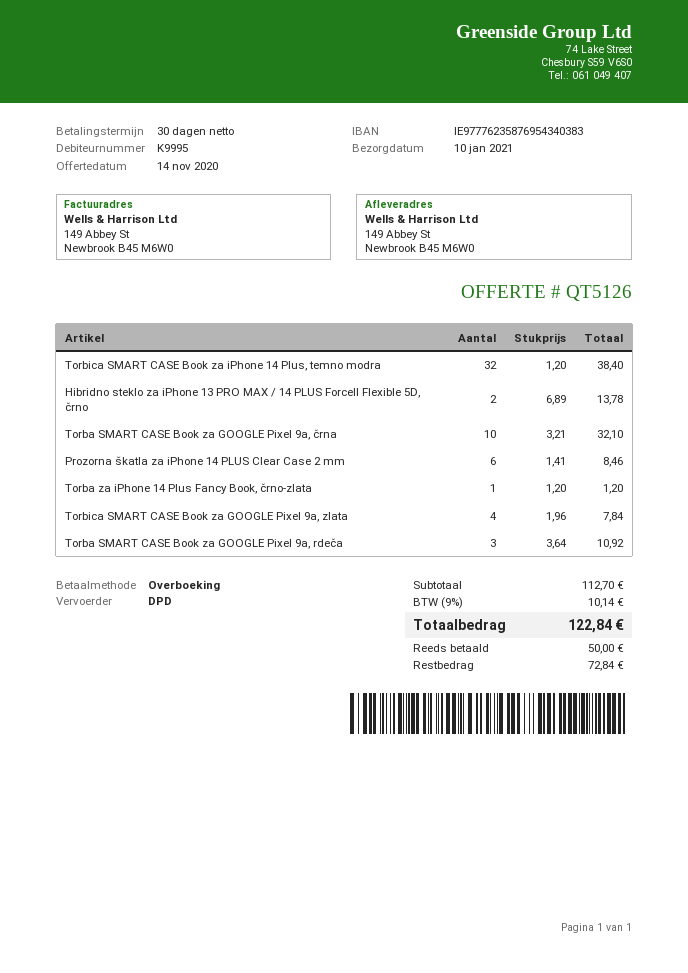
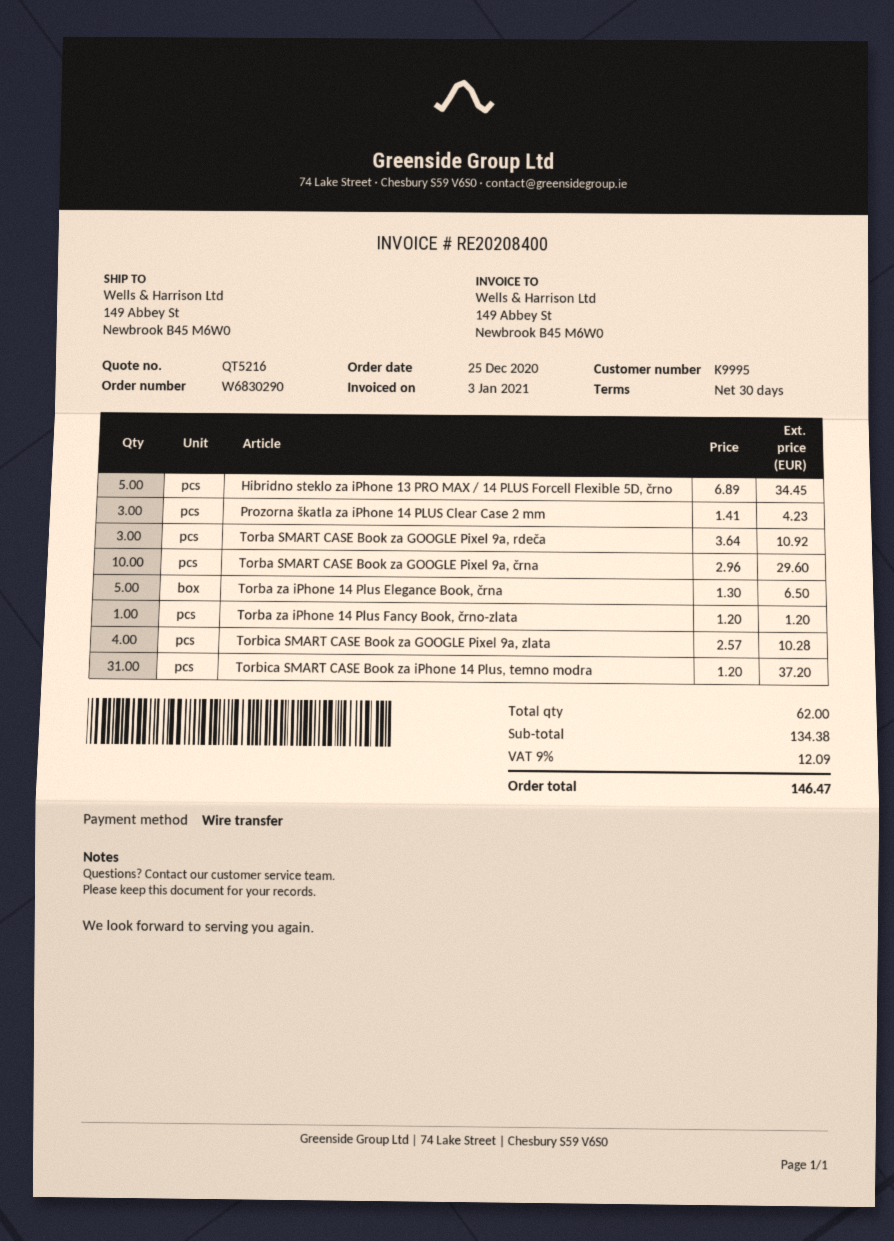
quote number: QT5126 -> QT5216
Torbica SMART CASE Book za iPhone 14 Plus, temno modra: 32 x 1.20 = 38.40 -> 31 x 1.20 = 37.20
Hibridno steklo za iPhone 13 PRO MAX / 14 PLUS Forcell Flexible 5D, črno: 2 x 6.89 = 13.78 -> 5 x 6.89 = 34.45
Torba SMART CASE Book za GOOGLE Pixel 9a, črna: 10 x 3.21 = 32.10 -> 10 x 2.96 = 29.60
Prozorna škatla za iPhone 14 PLUS Clear Case 2 mm: 6 x 1.41 = 8.46 -> 3 x 1.41 = 4.23
Torbica SMART CASE Book za GOOGLE Pixel 9a, zlata: 4 x 1.96 = 7.84 -> 4 x 2.57 = 10.28
Torba za iPhone 14 Plus Elegance Book, črna: none -> 5 x 1.30 = 6.50
subtotal: 112.70 -> 134.38
tax: 9% = 10.14 -> 9% = 12.09
total: 122.84 -> 146.47

